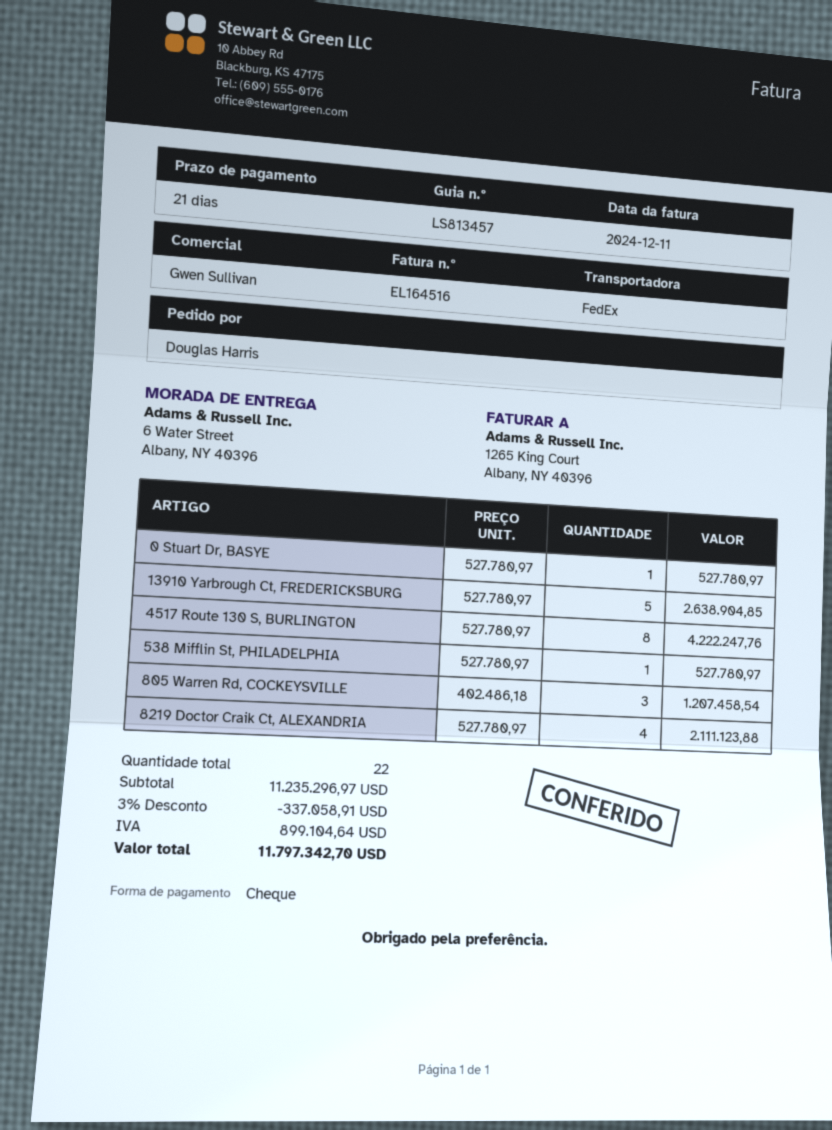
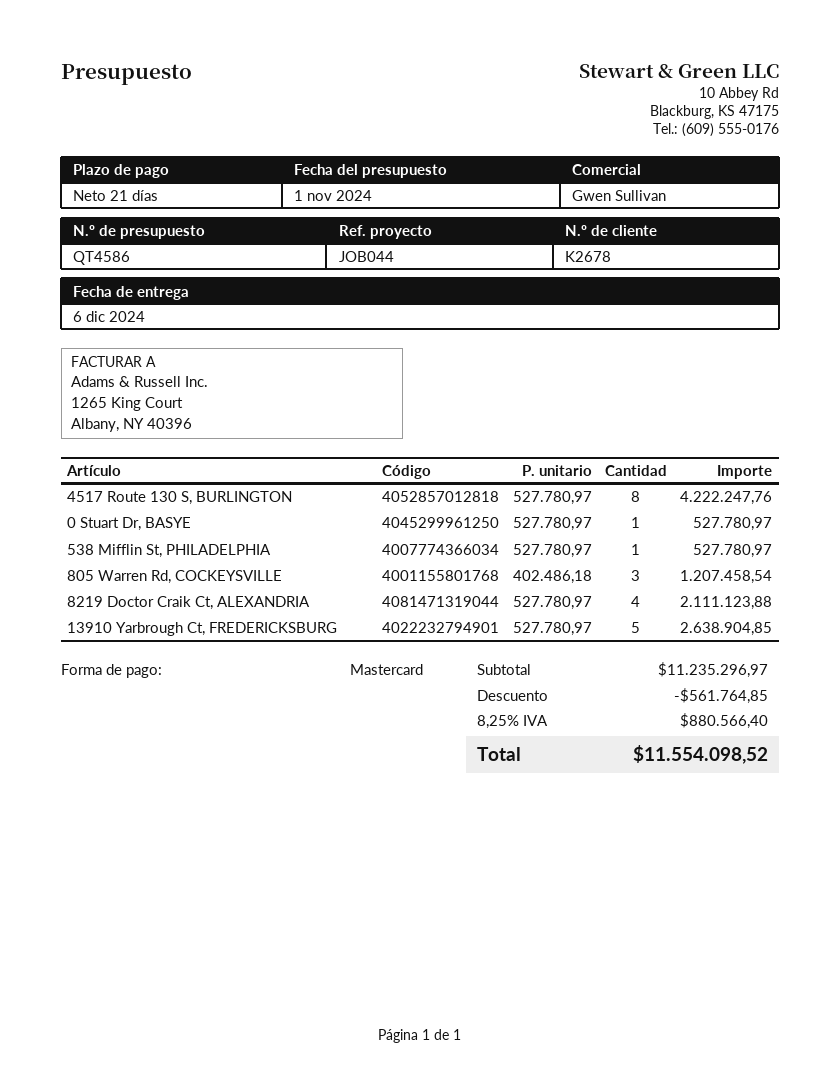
payment method: cheque -> Mastercard
discount: 337058.91 -> 561764.85
tax: 899104.64 -> 880566.40
total: 11797342.70 -> 11554098.52

